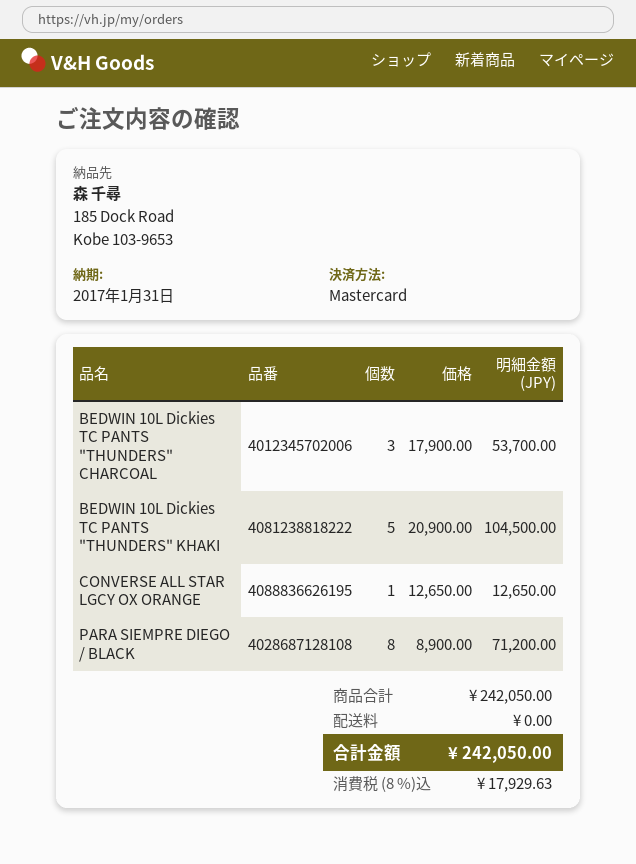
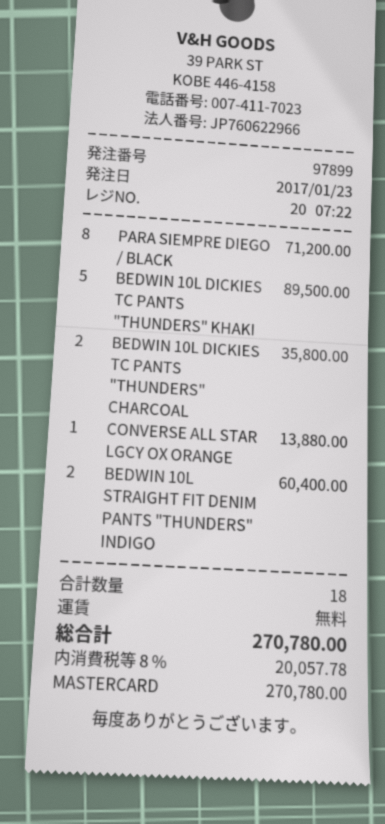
BEDWIN 10L Dickies TC PANTS "THUNDERS" CHARCOAL: 3 for 53700.00 -> 2 for 35800.00
BEDWIN 10L Dickies TC PANTS "THUNDERS" KHAKI: 5 for 104500.00 -> 5 for 89500.00
CONVERSE ALL STAR LGCY OX ORANGE: 1 for 12650.00 -> 1 for 13880.00
BEDWIN 10L STRAIGHT FIT DENIM PANTS "THUNDERS" INDIGO: none -> 2 for 60400.00
tax: 8% = 17929.63 -> 8% = 20057.78
total: 242050.00 -> 270780.00

